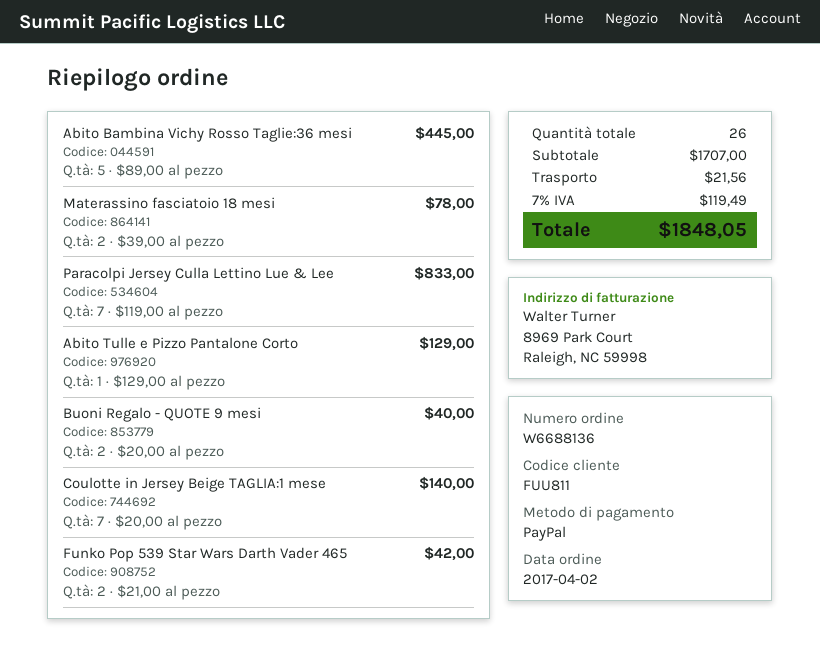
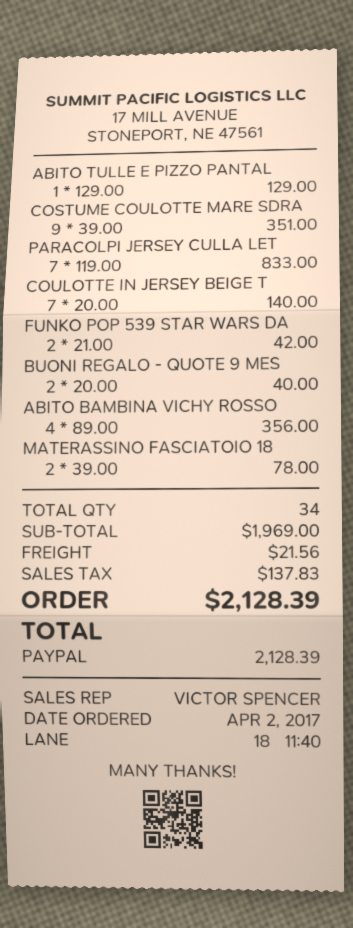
Abito Bambina Vichy Rosso Taglie:36 mesi: 5 x 89.00 = 445.00 -> 4 x 89.00 = 356.00
COSTUME COULOTTE MARE SDRA: none -> 9 x 39.00 = 351.00
total quantity: 26 -> 34
subtotal: 1707.00 -> 1969.00
tax: 119.49 -> 137.83
total: 1848.05 -> 2128.39

